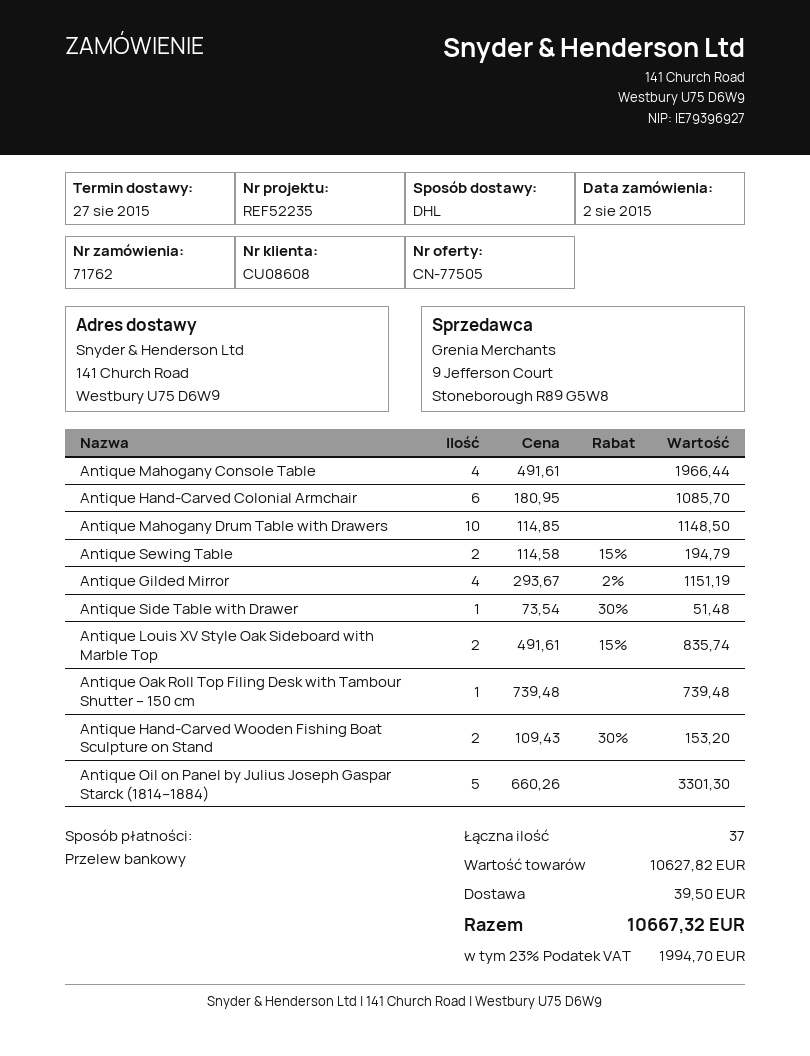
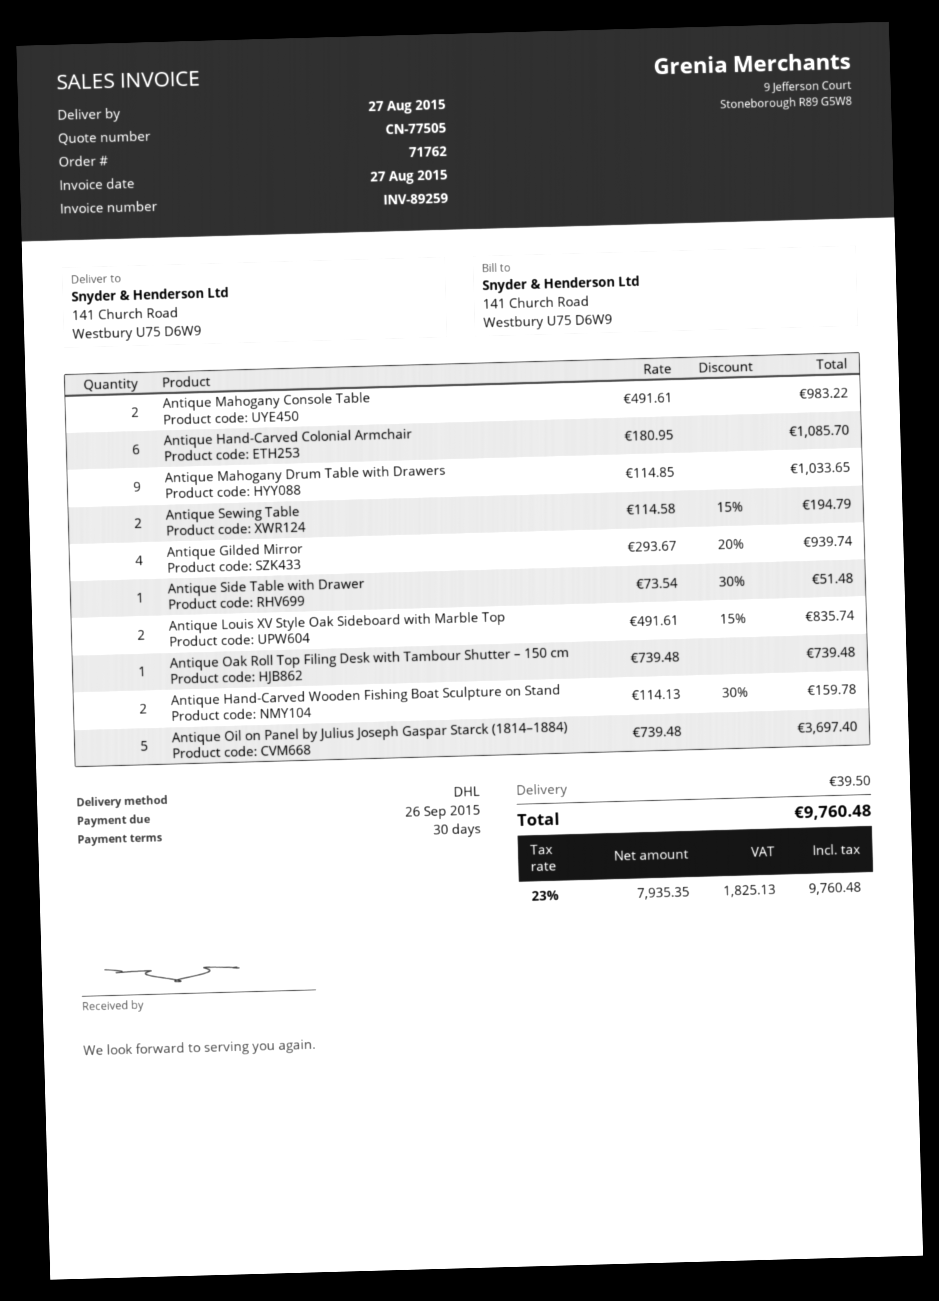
Antique Mahogany Console Table: 4 x 491.61 = 1966.44 -> 2 x 491.61 = 983.22
Antique Mahogany Drum Table with Drawers: 10 x 114.85 = 1148.50 -> 9 x 114.85 = 1033.65
Antique Gilded Mirror: 4 x 293.67 - 2% = 1151.19 -> 4 x 293.67 - 20% = 939.74
Antique Hand-Carved Wooden Fishing Boat Sculpture on Stand: 2 x 109.43 - 30% = 153.20 -> 2 x 114.13 - 30% = 159.78
Antique Oil on Panel by Julius Joseph Gaspar Starck (1814–1884): 5 x 660.26 = 3301.30 -> 5 x 739.48 = 3697.40
tax: 23% = 1994.70 -> 23% = 1825.13
total: 10667.32 -> 9760.48

